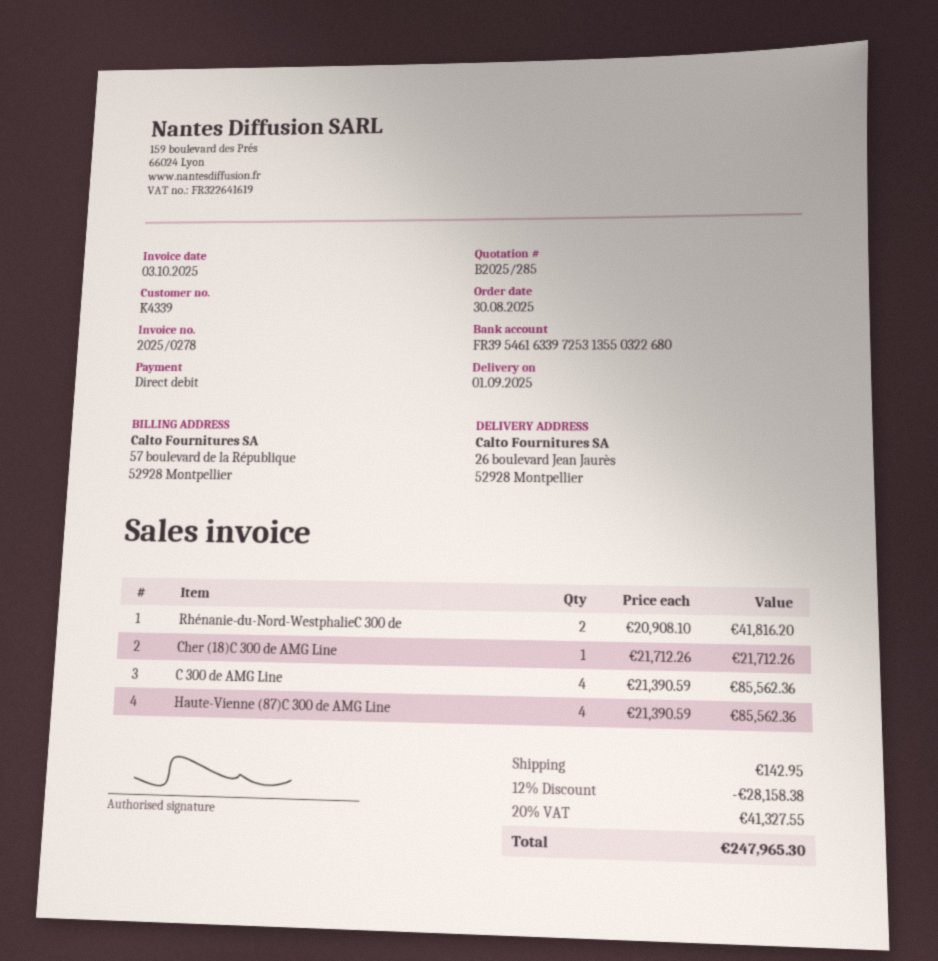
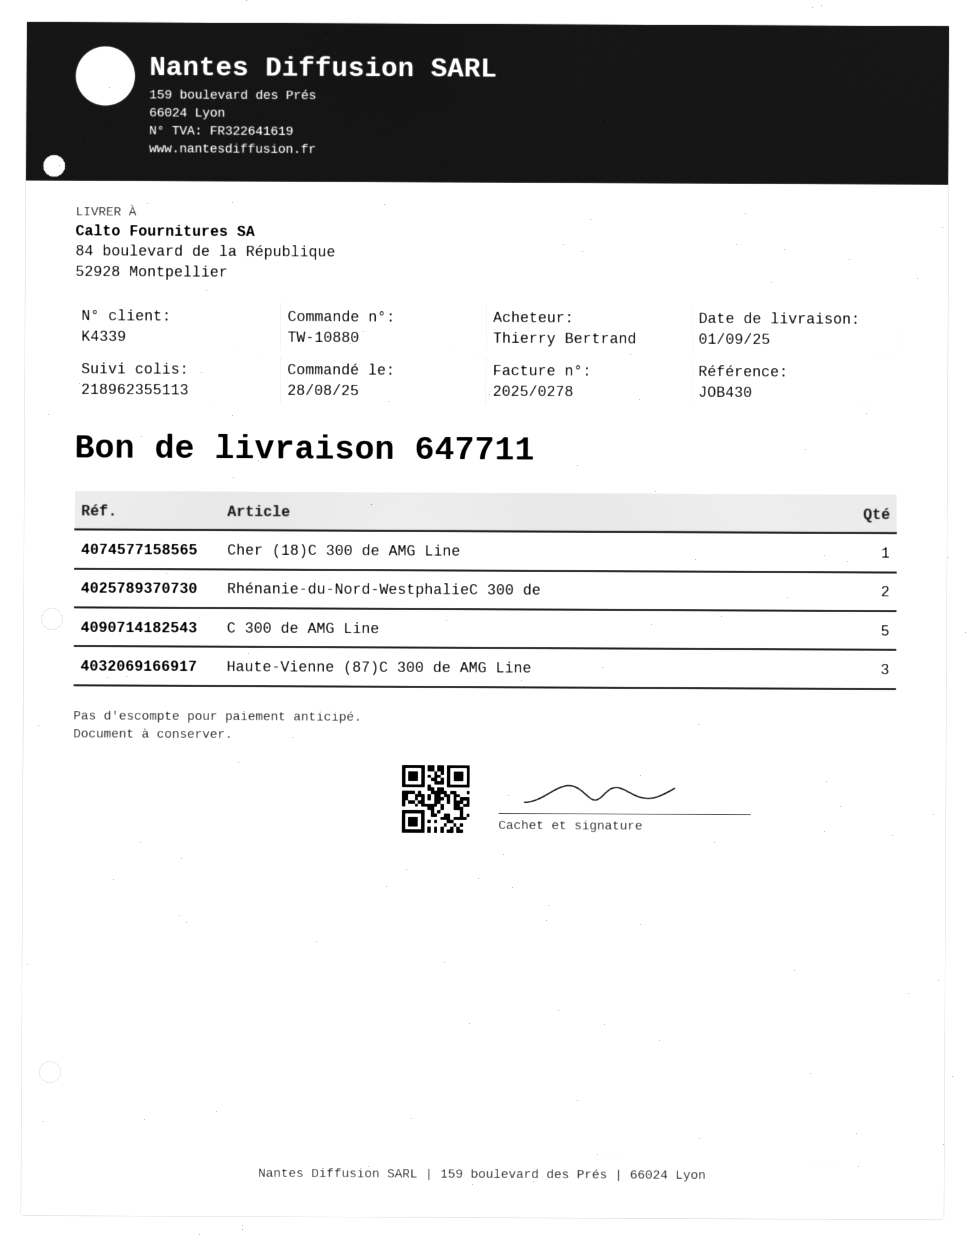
order date: 2025-08-30 -> 2025-08-28
ship to: 26 boulevard Jean Jaurès, 52928 Montpellier -> 84 boulevard de la République, 52928 Montpellier
C 300 de AMG Line: 4 -> 5
Haute-Vienne (87)C 300 de AMG Line: 4 -> 3

